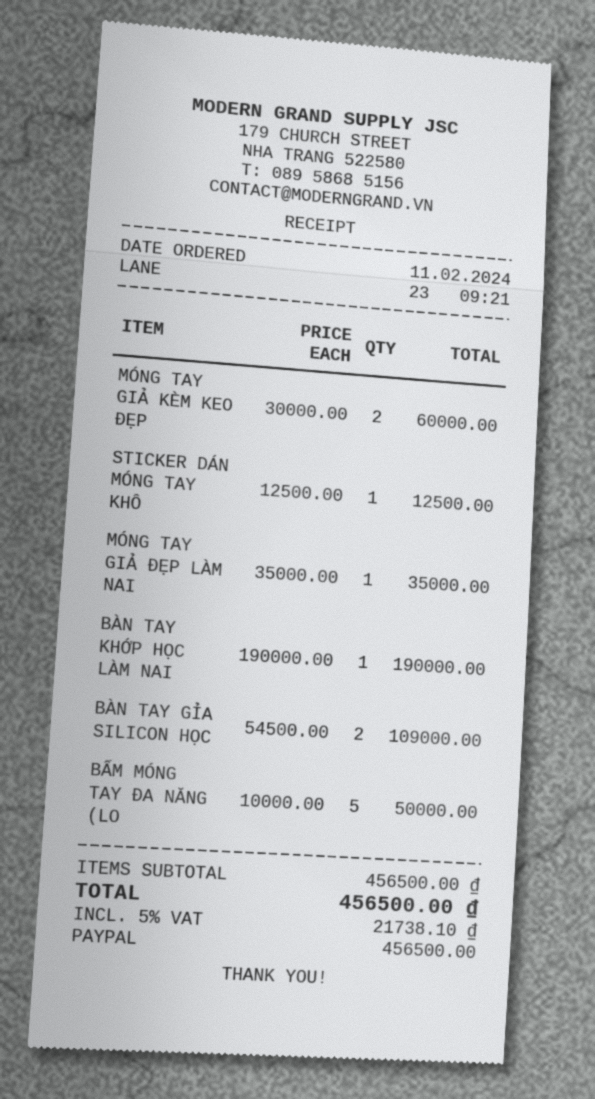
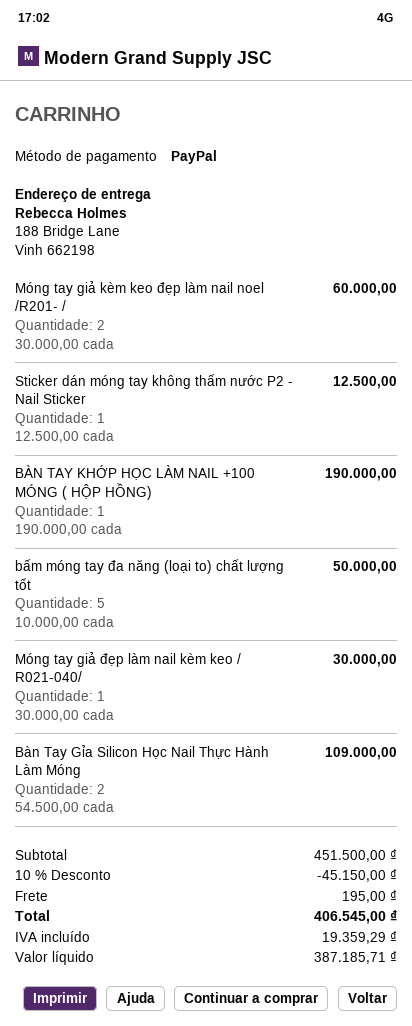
MÓNG TAY GIẢ ĐẸP LÀM NAI: 1 x 35000.00 = 35000.00 -> 1 x 30000.00 = 30000.00
subtotal: 456500.00 -> 451500.00
discount: none -> 10% = 45150.00
shipping: none -> 195.00
tax: 21738.10 -> 19359.29
total: 456500.00 -> 406545.00

